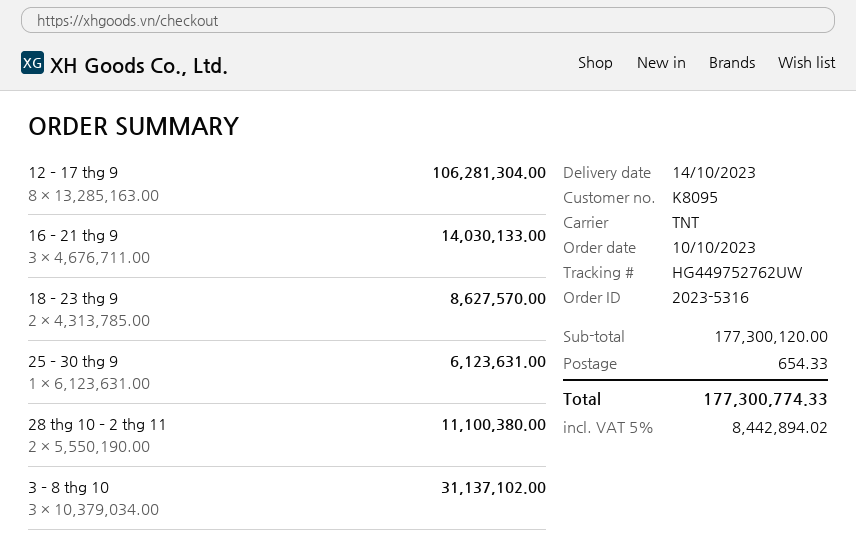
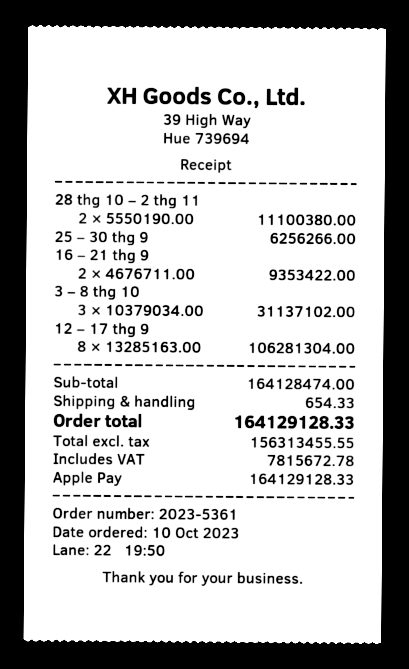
order number: 2023-5316 -> 2023-5361
16 – 21 thg 9: 3 x 4676711.00 = 14030133.00 -> 2 x 4676711.00 = 9353422.00
18 – 23 thg 9: 2 x 4313785.00 = 8627570.00 -> none
25 – 30 thg 9: 1 x 6123631.00 = 6123631.00 -> 1 x 6256266.00 = 6256266.00
subtotal: 177300120.00 -> 164128474.00
tax: 8442894.02 -> 7815672.78
total: 177300774.33 -> 164129128.33

